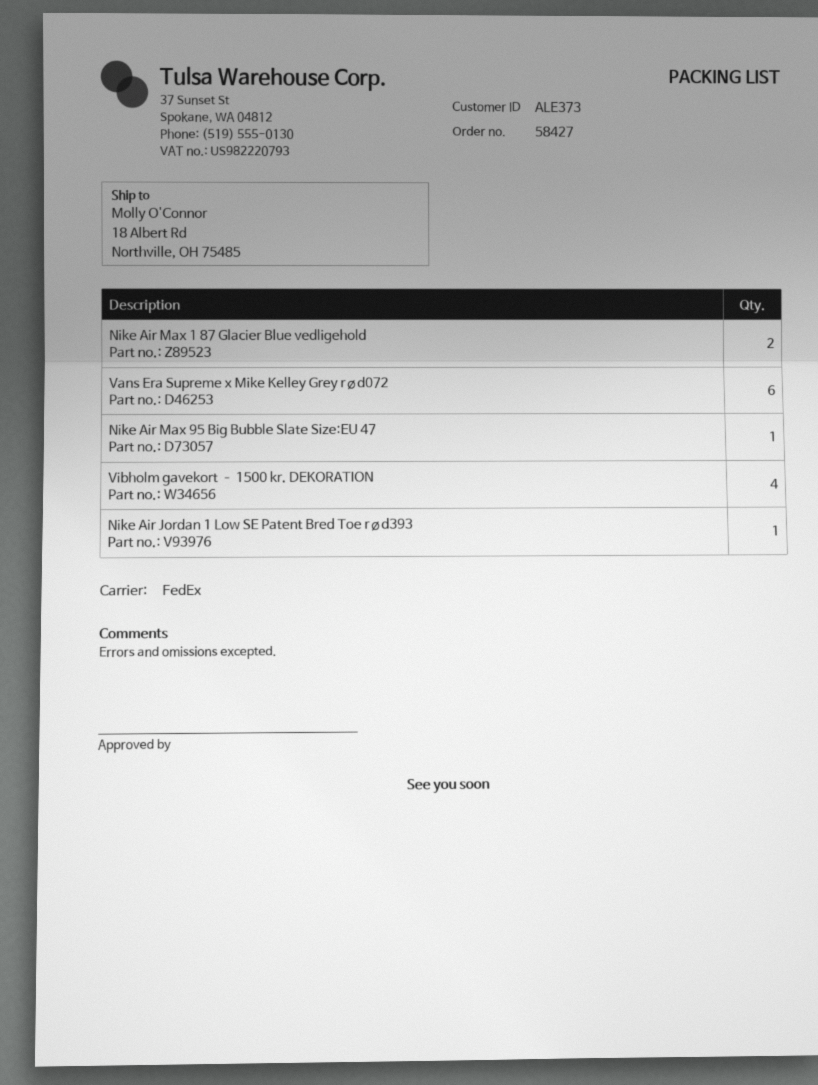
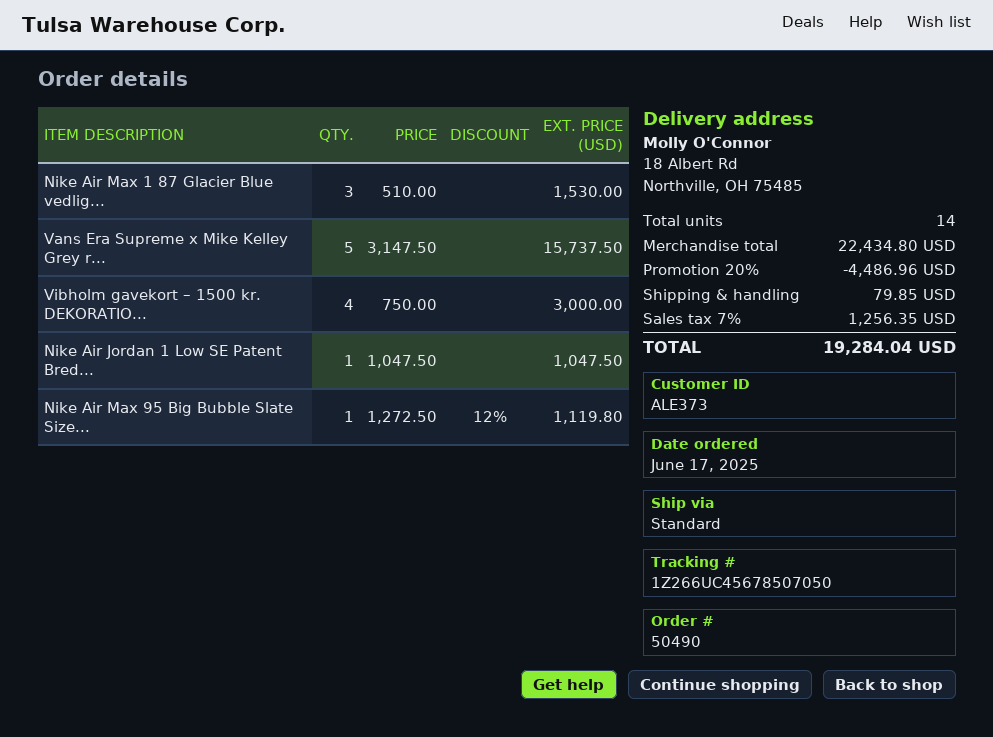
order number: 58427 -> 50490
shipping method: FedEx -> standard
Nike Air Max 1 87 Glacier Blue vedligehold: 2 -> 3
Vans Era Supreme x Mike Kelley Grey rød072: 6 -> 5

